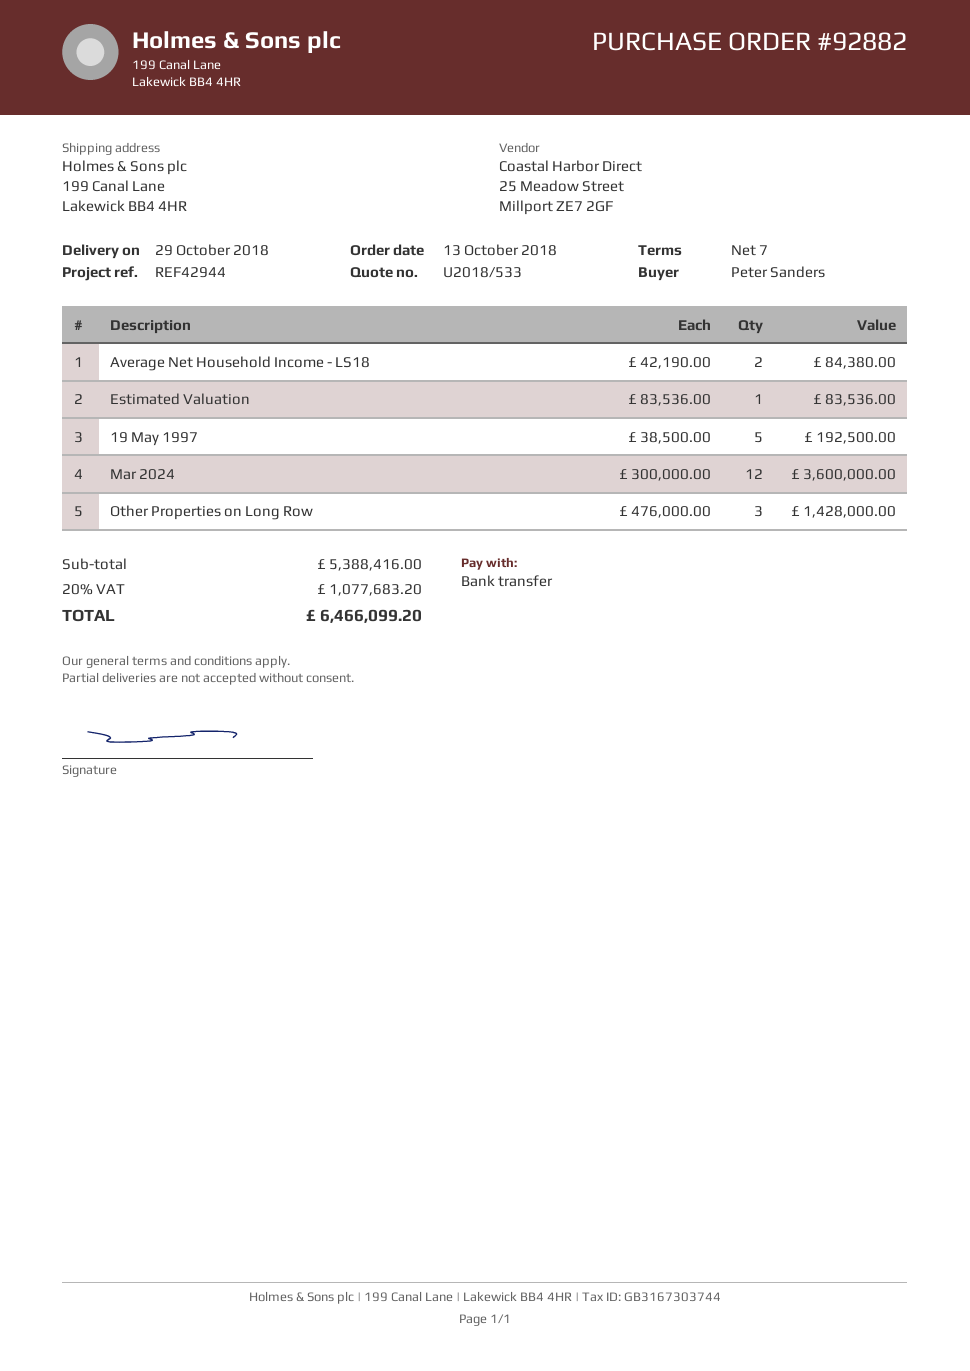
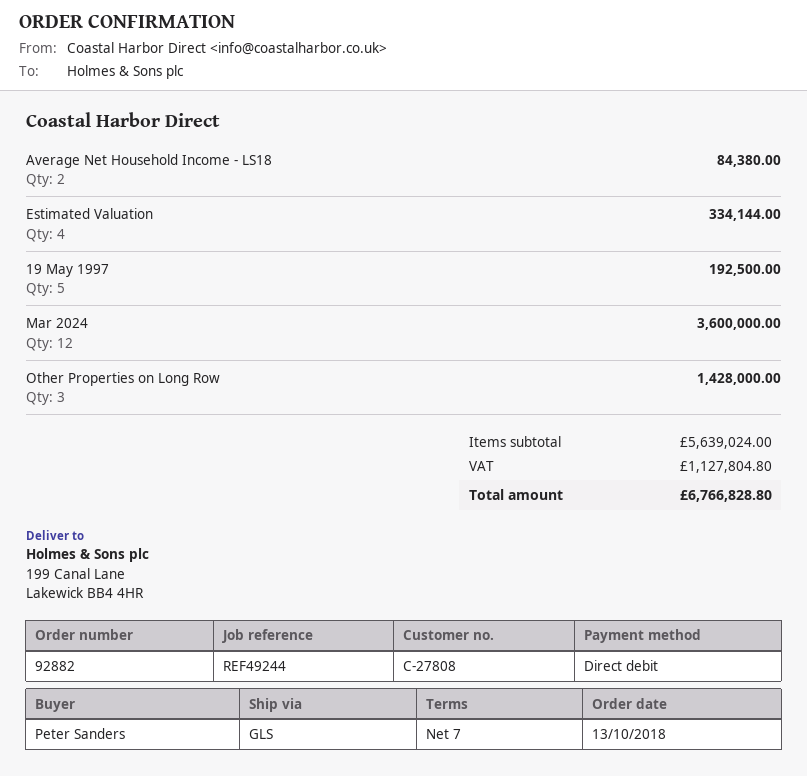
reference: REF42944 -> REF49244
payment method: bank transfer -> direct debit
Estimated Valuation: 1 for 83536.00 -> 4 for 334144.00
subtotal: 5388416.00 -> 5639024.00
tax: 1077683.20 -> 1127804.80
total: 6466099.20 -> 6766828.80

